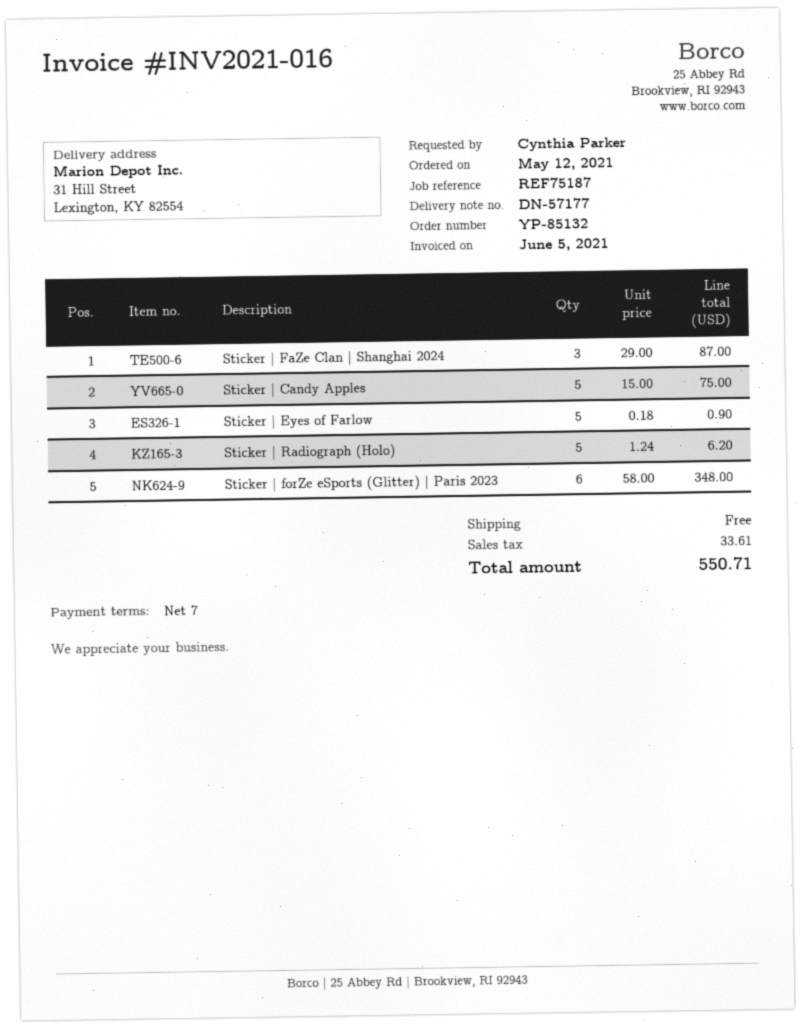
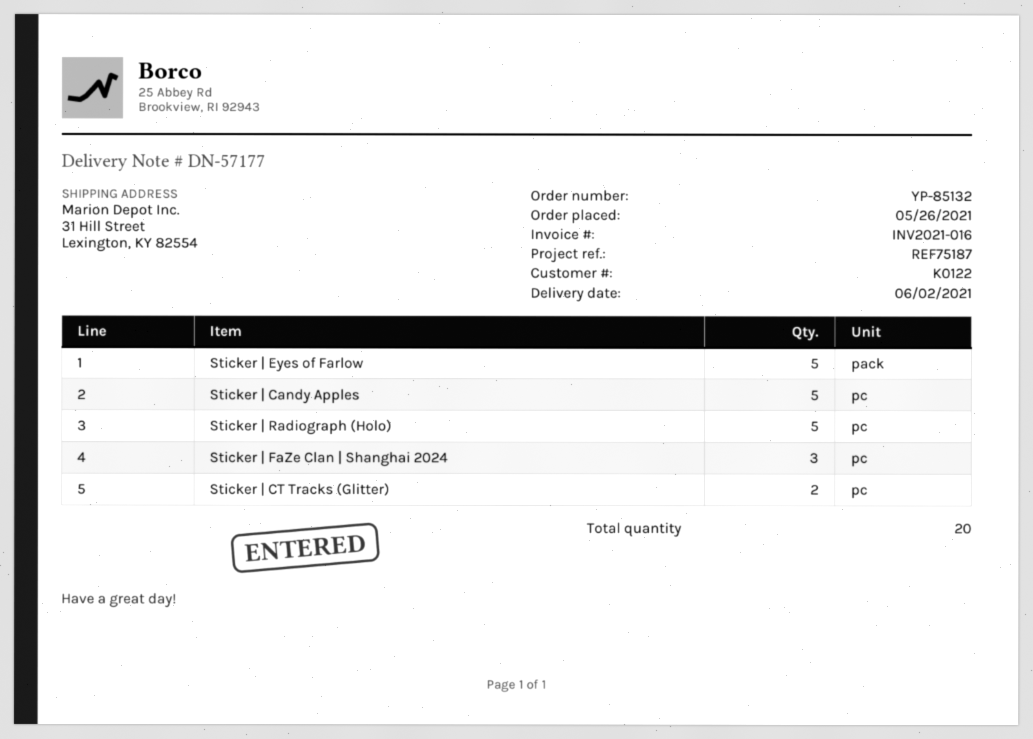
order date: 2021-05-12 -> 2021-05-26
Sticker | forZe eSports (Glitter) | Paris 2023: 6 -> none
Sticker | CT Tracks (Glitter): none -> 2

